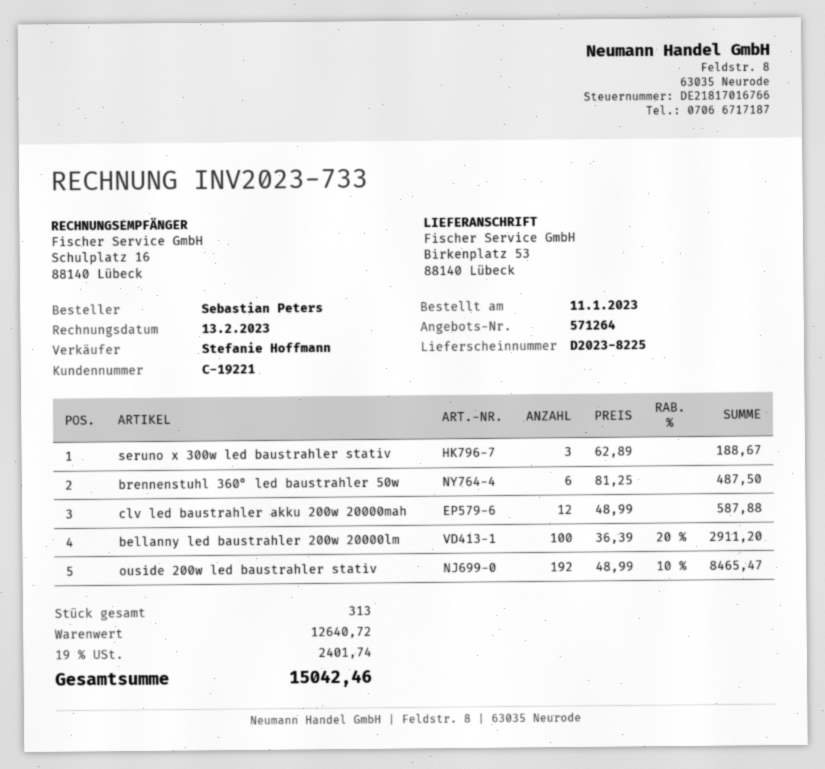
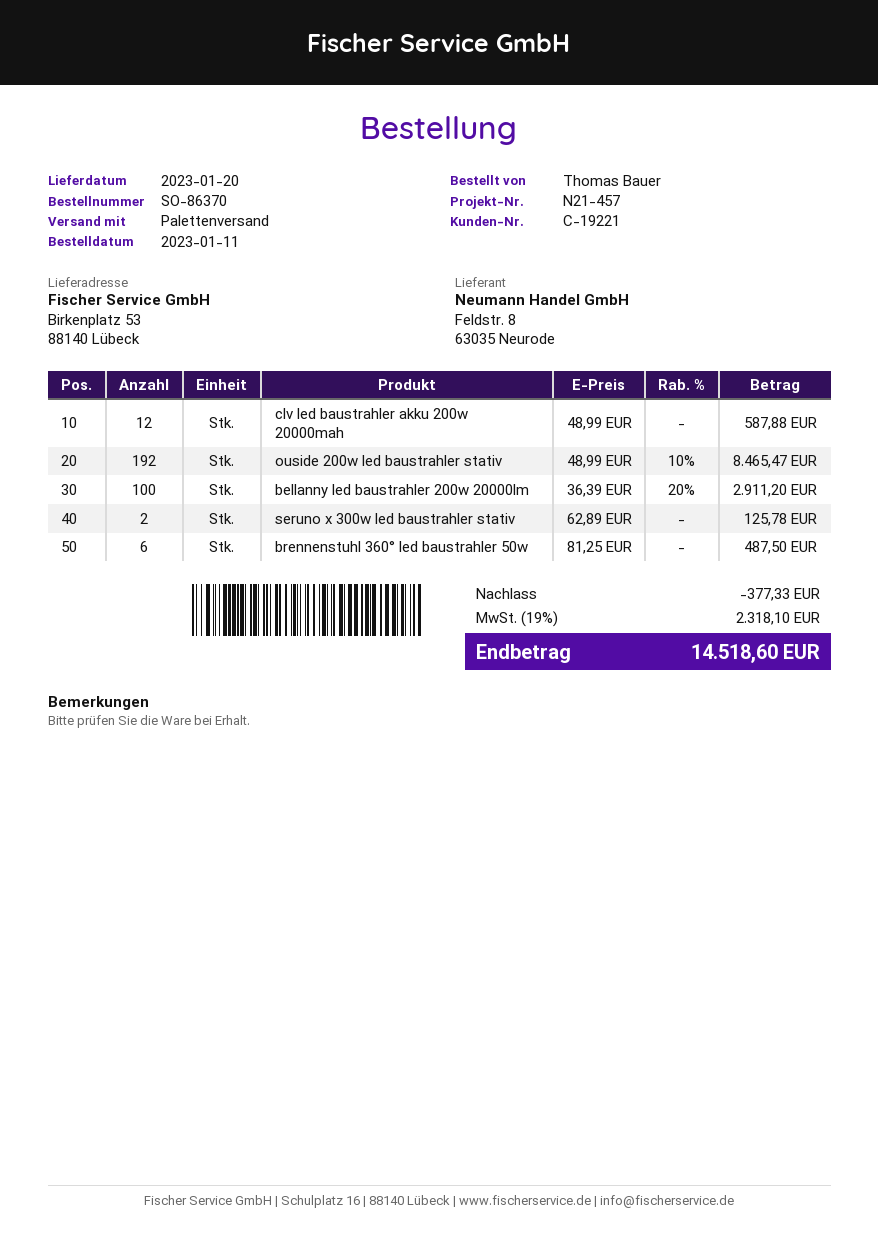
ordered by: Sebastian Peters -> Thomas Bauer
seruno x 300w led baustrahler stativ: 3 x 62.89 = 188.67 -> 2 x 62.89 = 125.78
discount: none -> 377.33
tax: 19% = 2401.74 -> 19% = 2318.10
total: 15042.46 -> 14518.60

